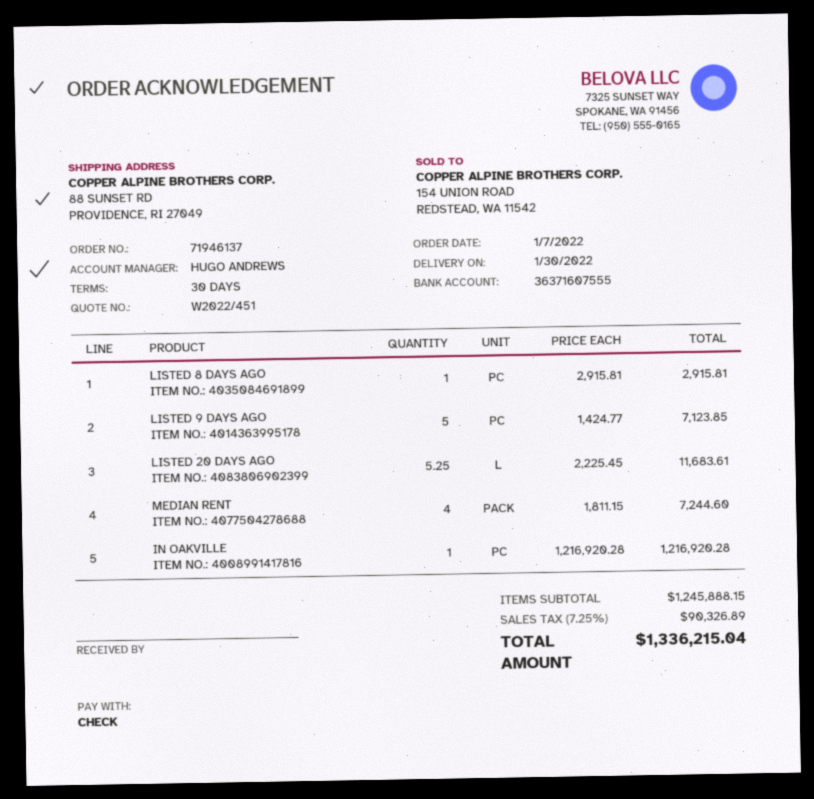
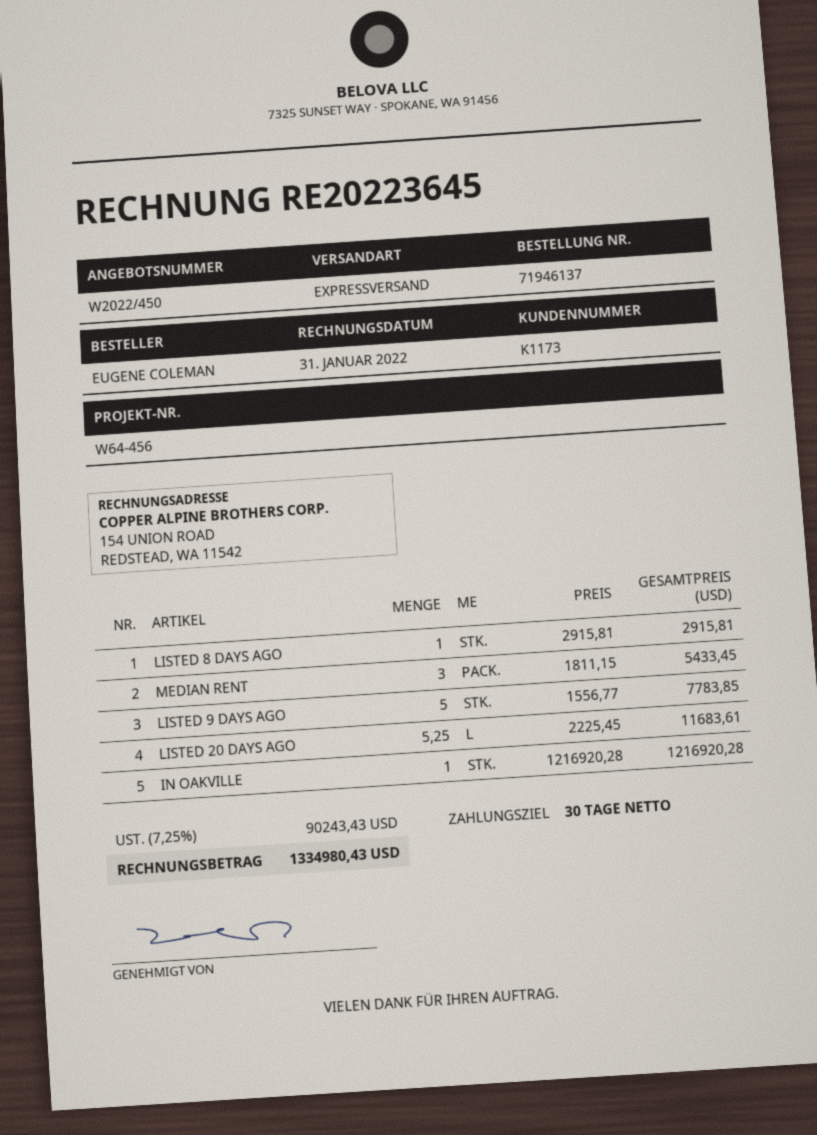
quote number: W2022/451 -> W2022/450
LISTED 9 DAYS AGO: 5 x 1424.77 = 7123.85 -> 5 x 1556.77 = 7783.85
MEDIAN RENT: 4 x 1811.15 = 7244.60 -> 3 x 1811.15 = 5433.45
tax: 7.25% = 90326.89 -> 7.25% = 90243.43
total: 1336215.04 -> 1334980.43

